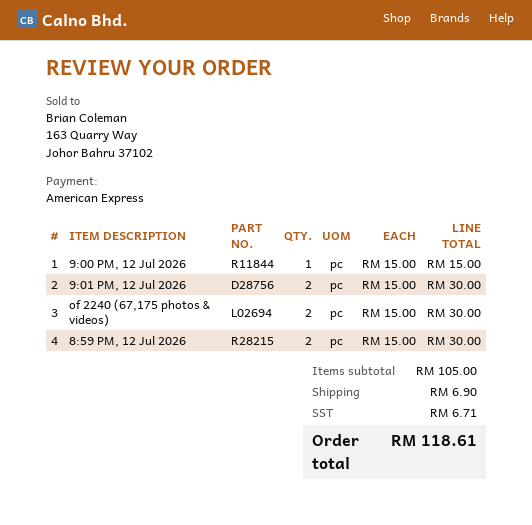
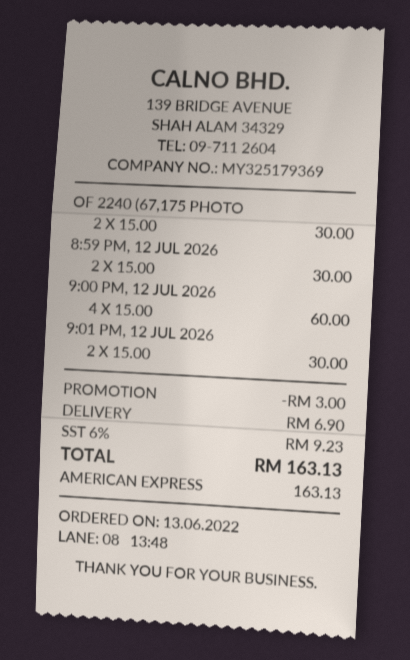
9:00 PM, 12 Jul 2026: 1 x 15.00 = 15.00 -> 4 x 15.00 = 60.00
discount: none -> 3.00
tax: 6.71 -> 9.23
total: 118.61 -> 163.13

